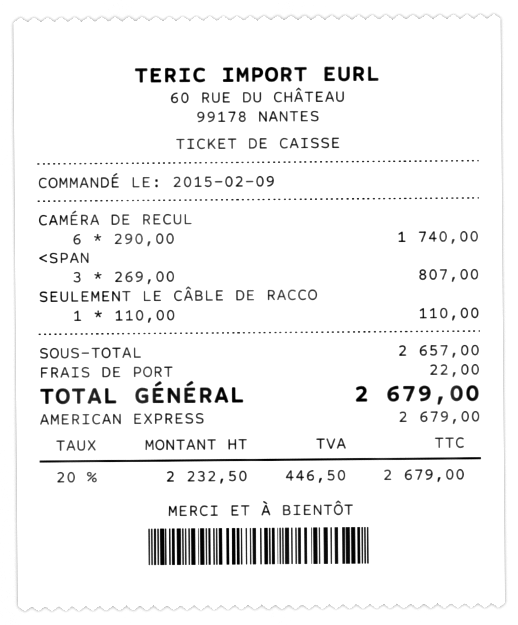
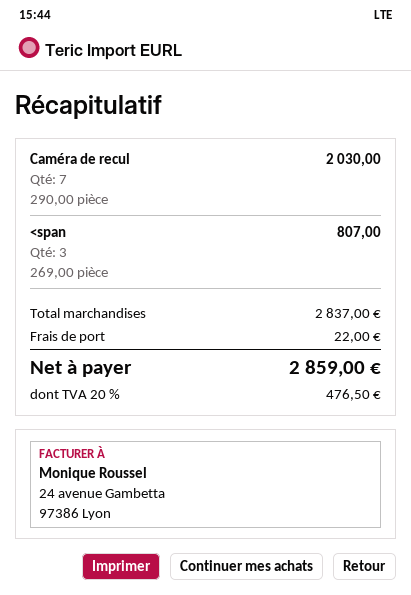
CAMÉRA DE RECUL: 6 x 290.00 = 1740.00 -> 7 x 290.00 = 2030.00
SEULEMENT LE CÂBLE DE RACCO: 1 x 110.00 = 110.00 -> none
subtotal: 2657.00 -> 2837.00
tax: 20% = 446.50 -> 20% = 476.50
total: 2679.00 -> 2859.00

